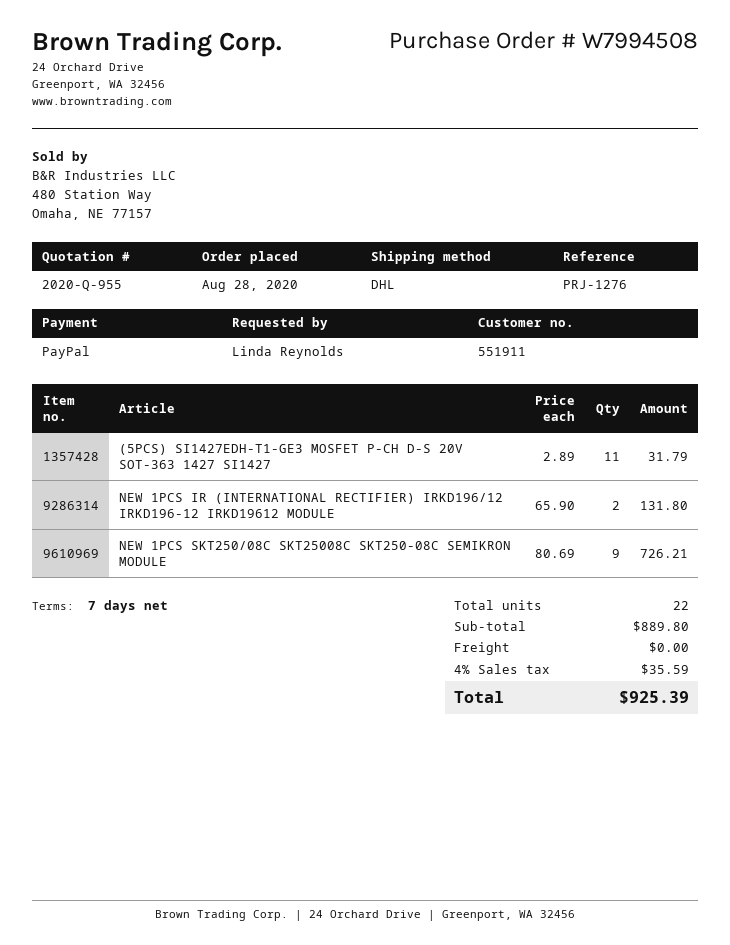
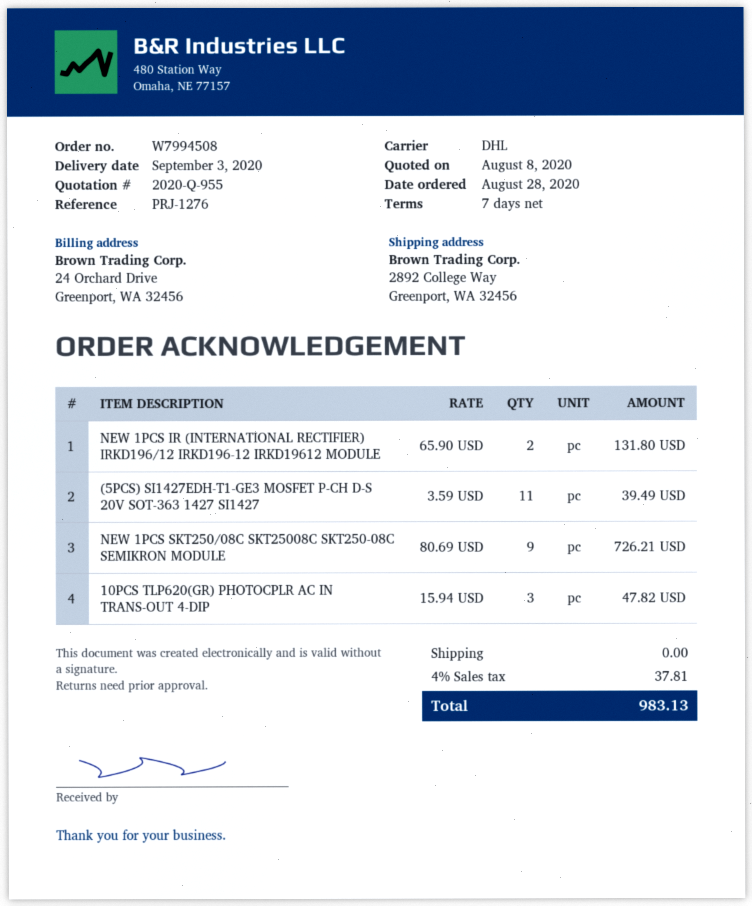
(5PCS) SI1427EDH-T1-GE3 MOSFET P-CH D-S 20V SOT-363 1427 SI1427: 11 x 2.89 = 31.79 -> 11 x 3.59 = 39.49
10PCS TLP620(GR) PHOTOCPLR AC IN TRANS-OUT 4-DIP: none -> 3 x 15.94 = 47.82
tax: 4% = 35.59 -> 4% = 37.81
total: 925.39 -> 983.13

